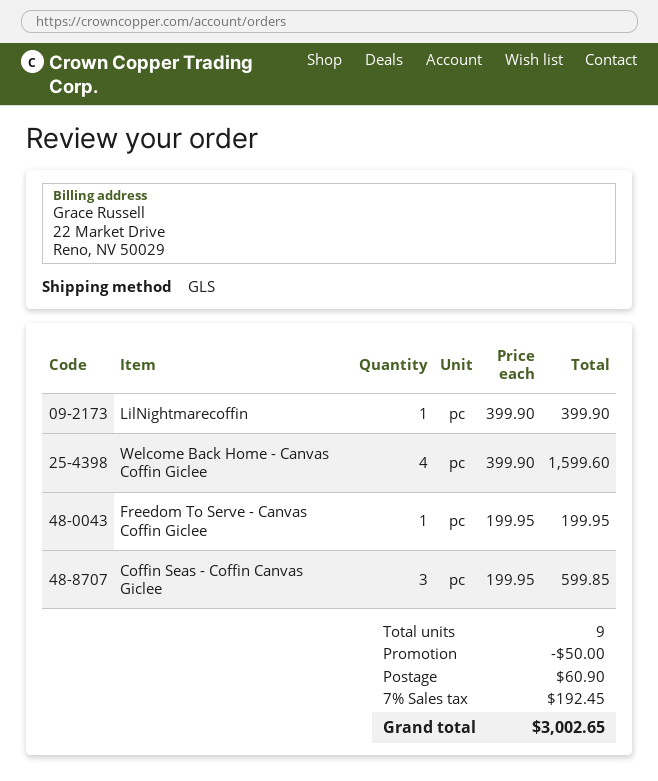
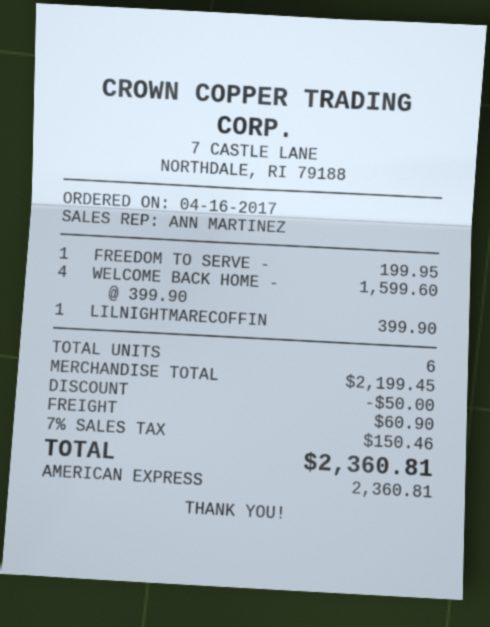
Coffin Seas - Coffin Canvas Giclee: 3 x 199.95 = 599.85 -> none
total quantity: 9 -> 6
tax: 7% = 192.45 -> 7% = 150.46
total: 3002.65 -> 2360.81

